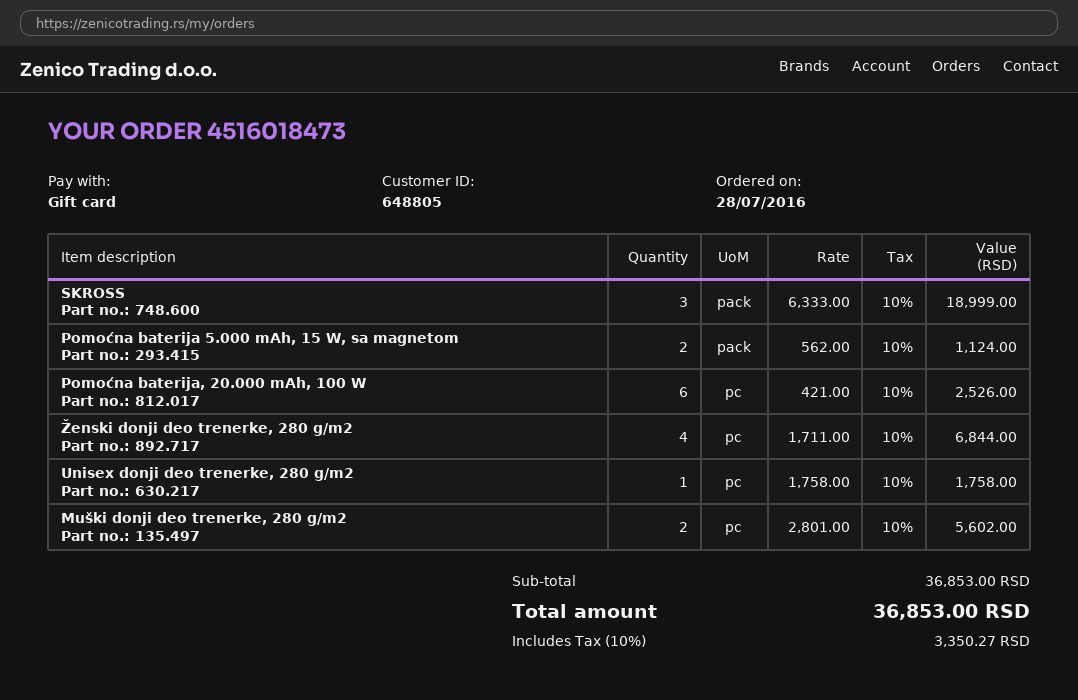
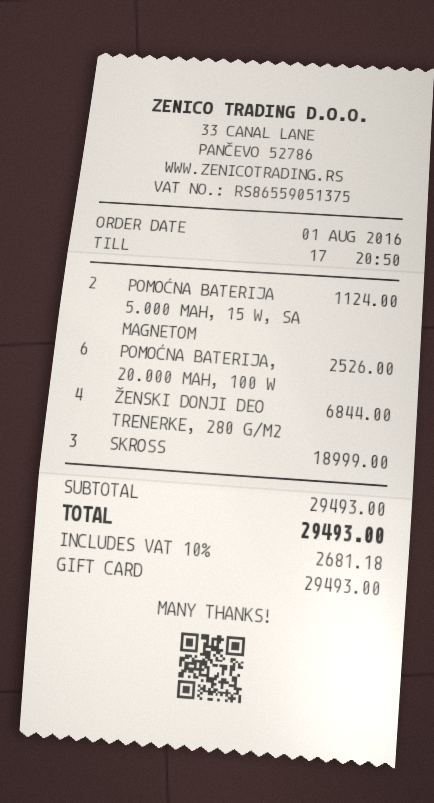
order date: 2016-07-28 -> 2016-08-01
Unisex donji deo trenerke, 280 g/m2: 1 for 1758.00 -> none
Muški donji deo trenerke, 280 g/m2: 2 for 5602.00 -> none
subtotal: 36853.00 -> 29493.00
tax: 10% = 3350.27 -> 10% = 2681.18
total: 36853.00 -> 29493.00

